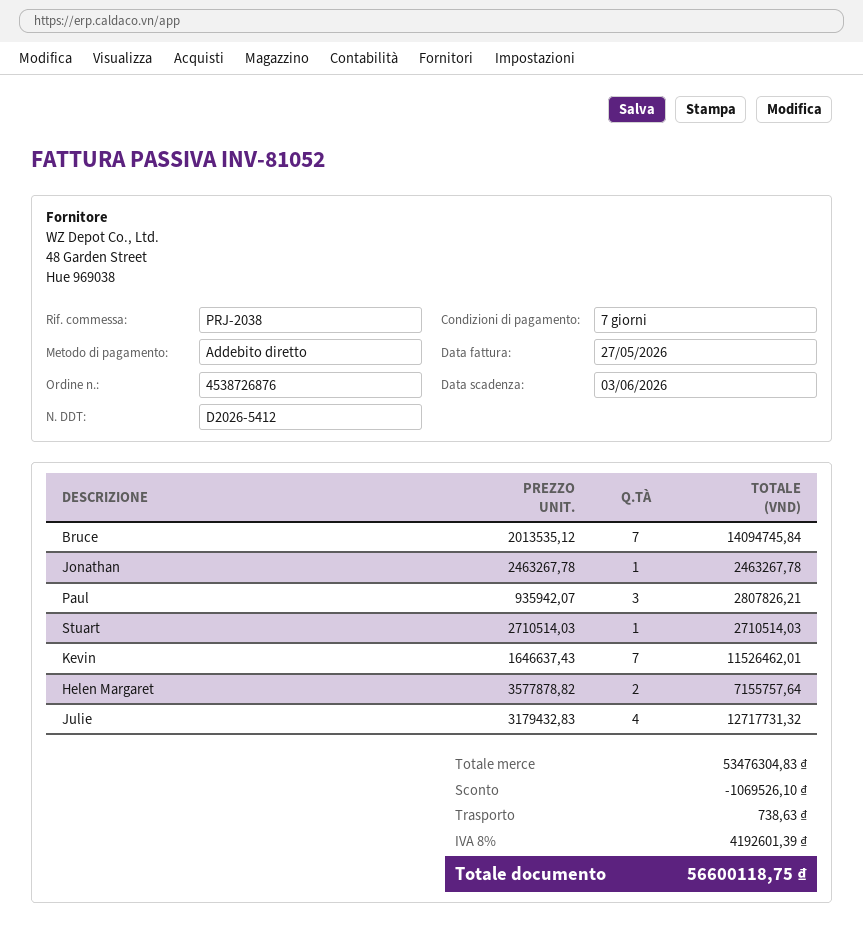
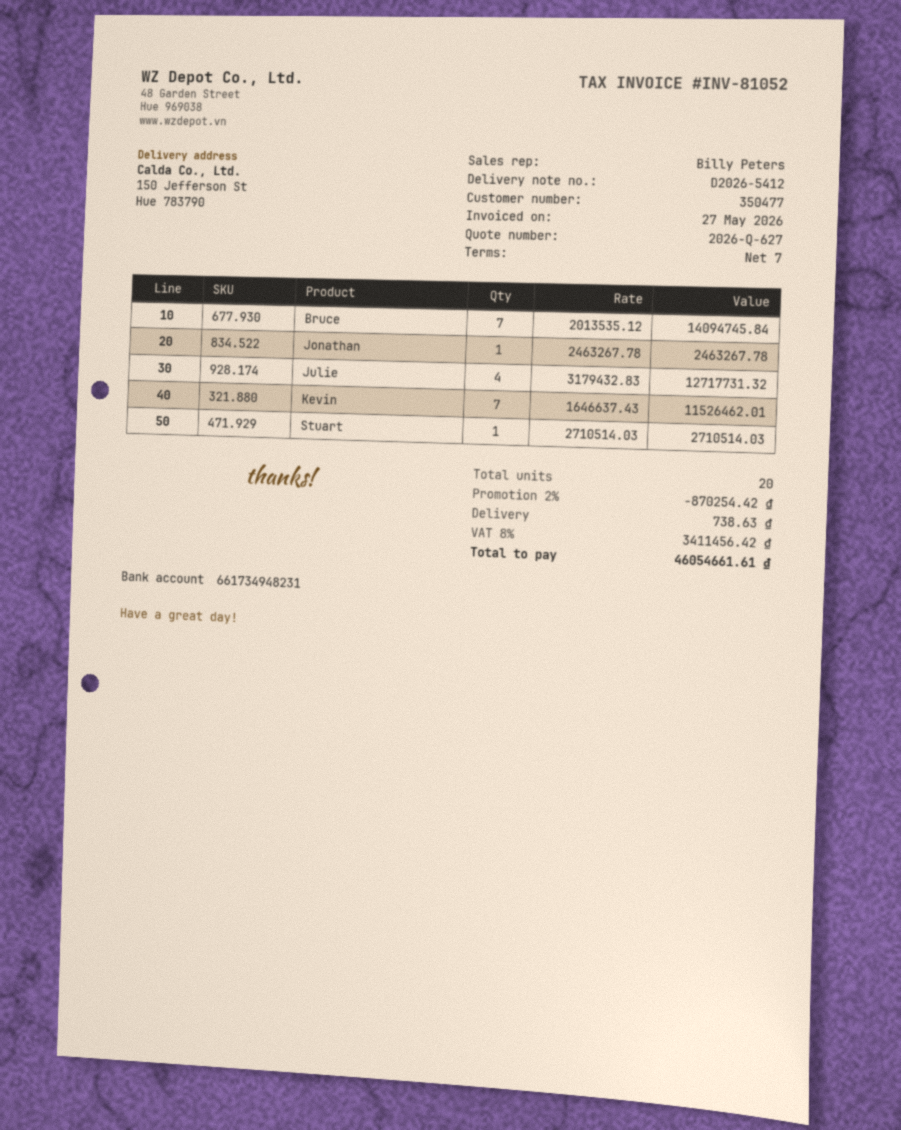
Paul: 3 x 935942.07 = 2807826.21 -> none
Helen Margaret: 2 x 3577878.82 = 7155757.64 -> none
discount: 1069526.10 -> 870254.42
tax: 8% = 4192601.39 -> 8% = 3411456.42
total: 56600118.75 -> 46054661.61

